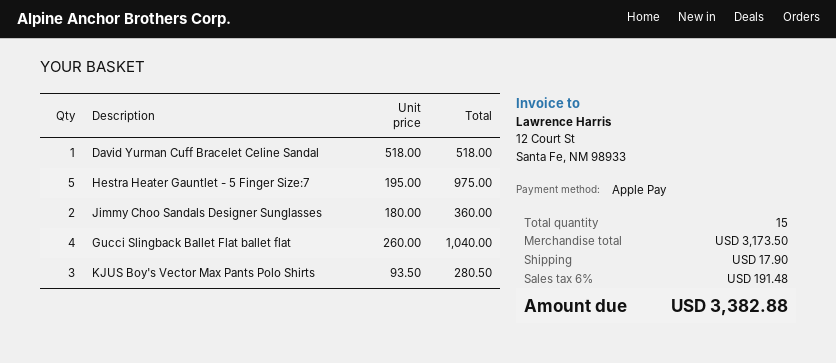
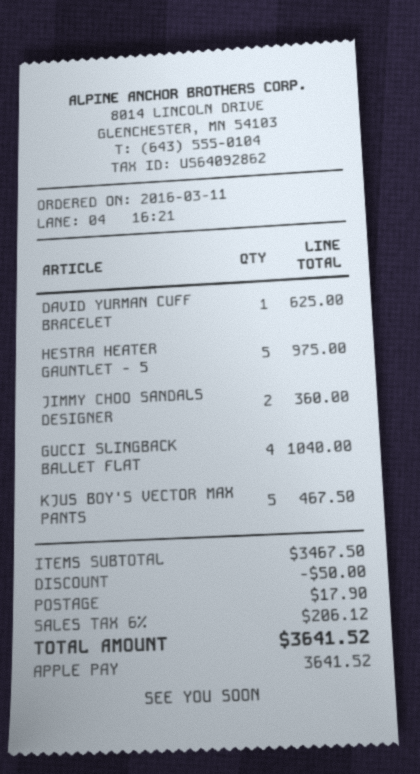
David Yurman Cuff Bracelet Celine Sandal: 1 for 518.00 -> 1 for 625.00
KJUS Boy's Vector Max Pants Polo Shirts: 3 for 280.50 -> 5 for 467.50
subtotal: 3173.50 -> 3467.50
discount: none -> 50.00
tax: 6% = 191.48 -> 6% = 206.12
total: 3382.88 -> 3641.52

